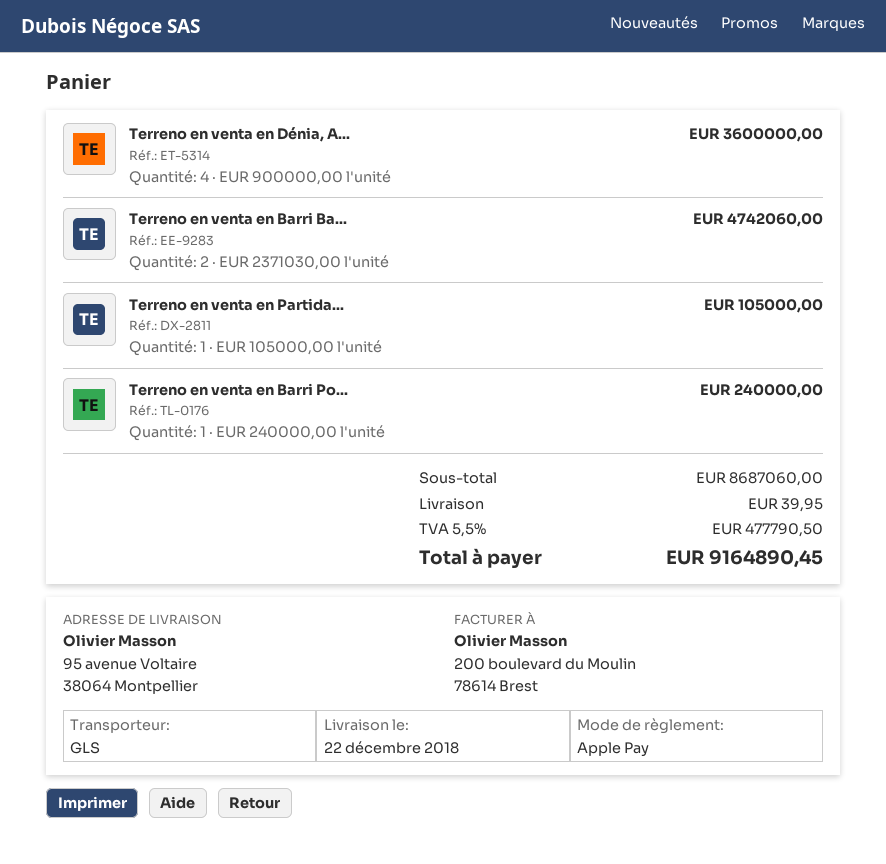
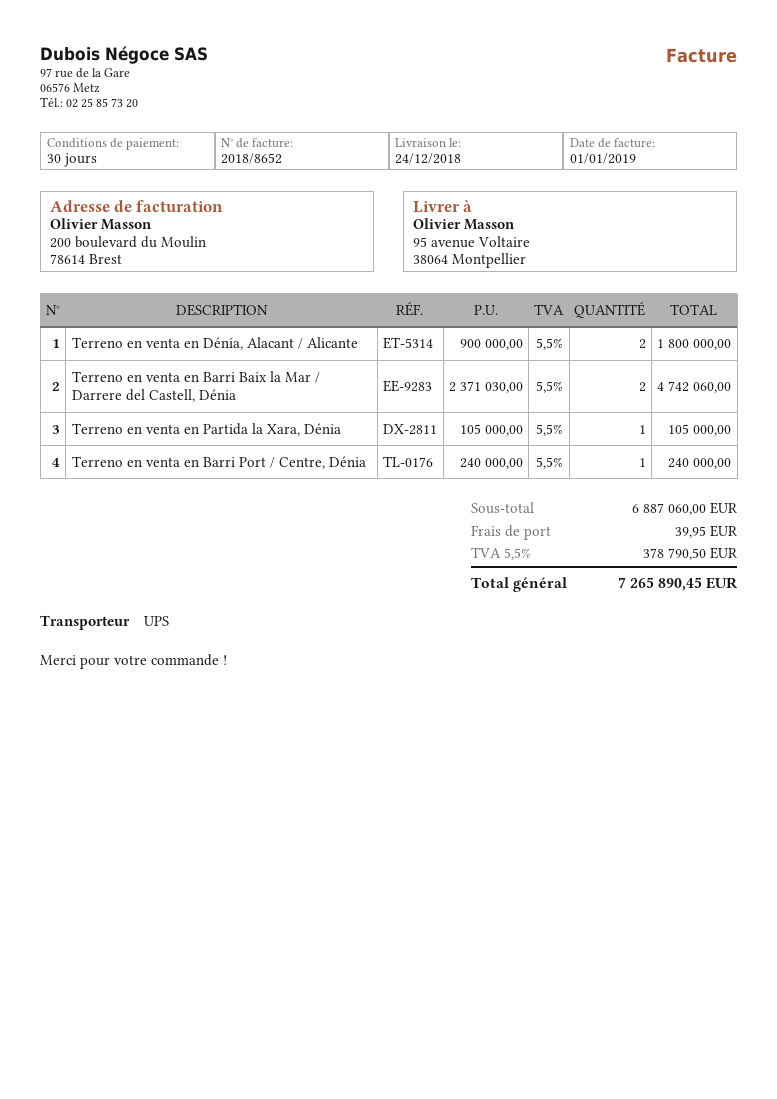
delivery date: 2018-12-22 -> 2018-12-24
shipping method: GLS -> UPS
Terreno en venta en Dénia, A...: 4 x 900000.00 = 3600000.00 -> 2 x 900000.00 = 1800000.00
subtotal: 8687060.00 -> 6887060.00
tax: 5.5% = 477790.50 -> 5.5% = 378790.50
total: 9164890.45 -> 7265890.45

